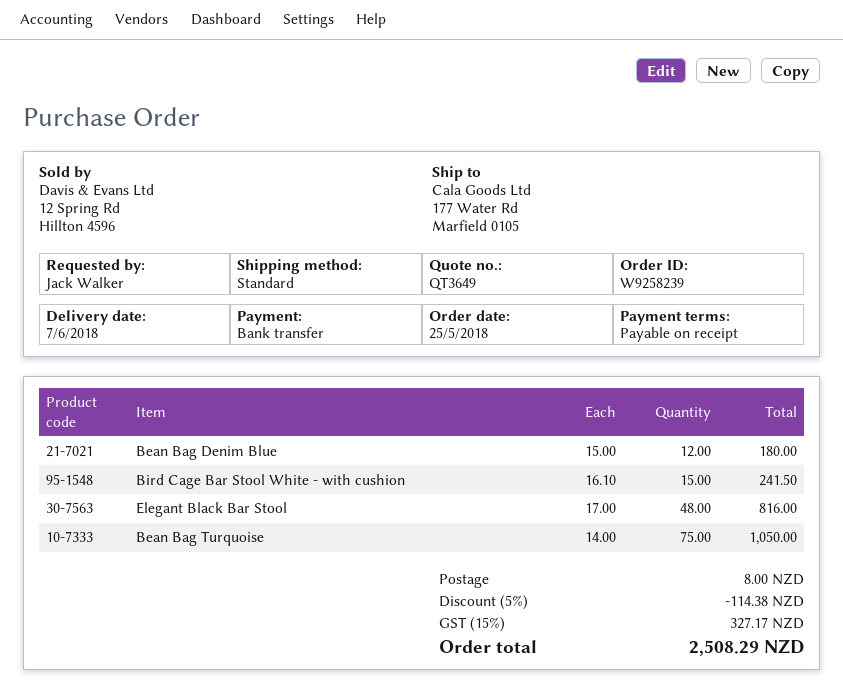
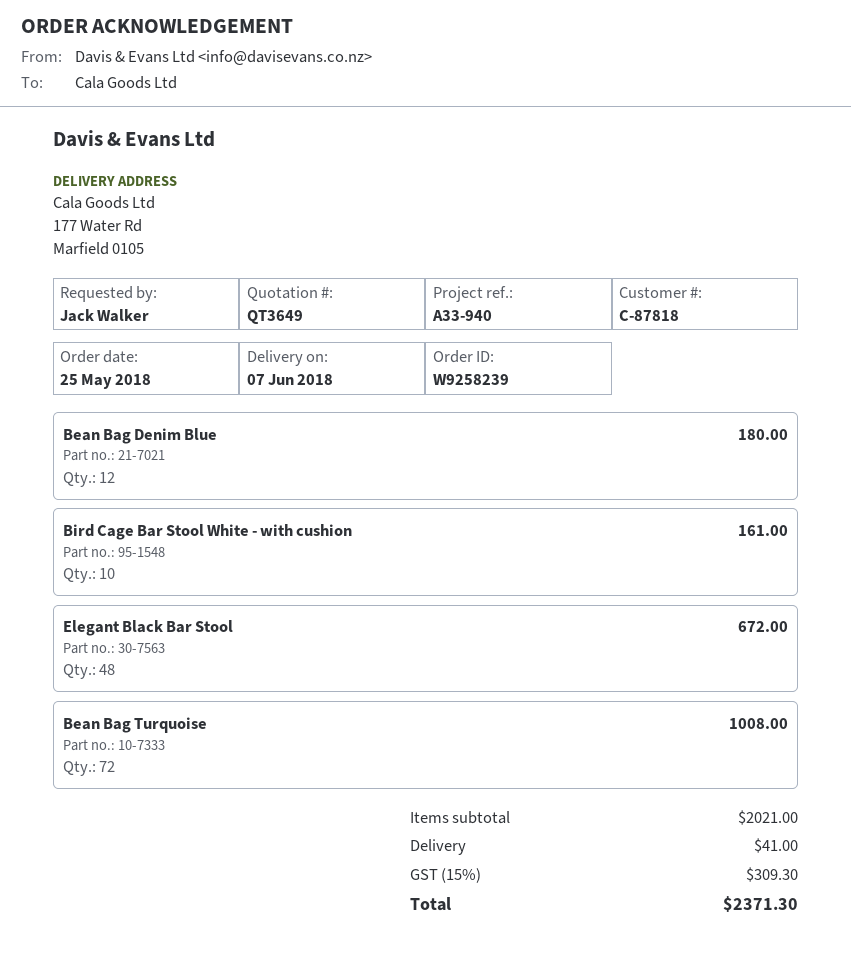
Bird Cage Bar Stool White - with cushion: 15 for 241.50 -> 10 for 161.00
Elegant Black Bar Stool: 48 for 816.00 -> 48 for 672.00
Bean Bag Turquoise: 75 for 1050.00 -> 72 for 1008.00
discount: 5% = 114.38 -> none
shipping: 8.00 -> 41.00
tax: 15% = 327.17 -> 15% = 309.30
total: 2508.29 -> 2371.30

